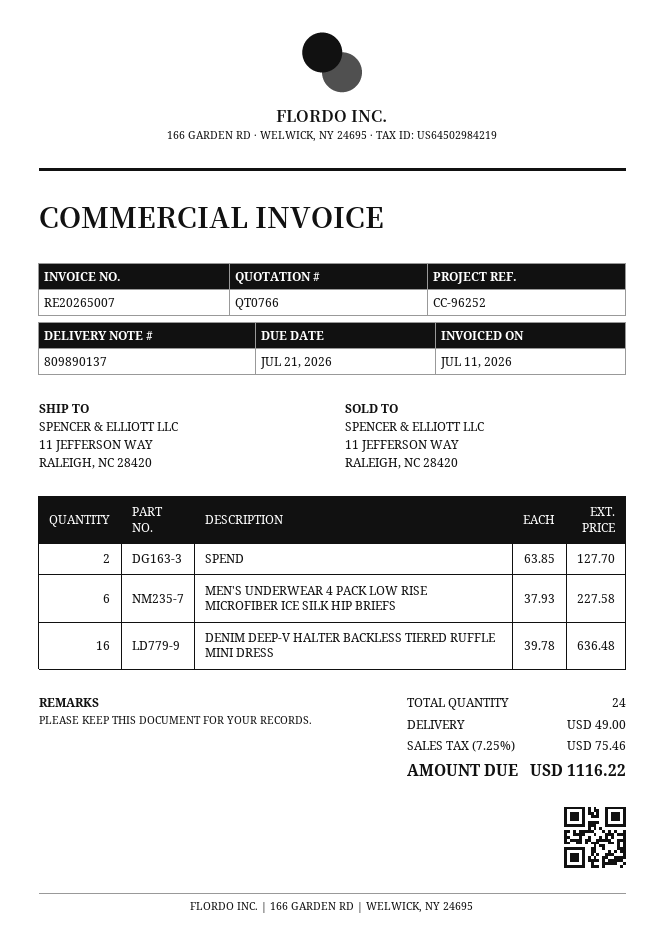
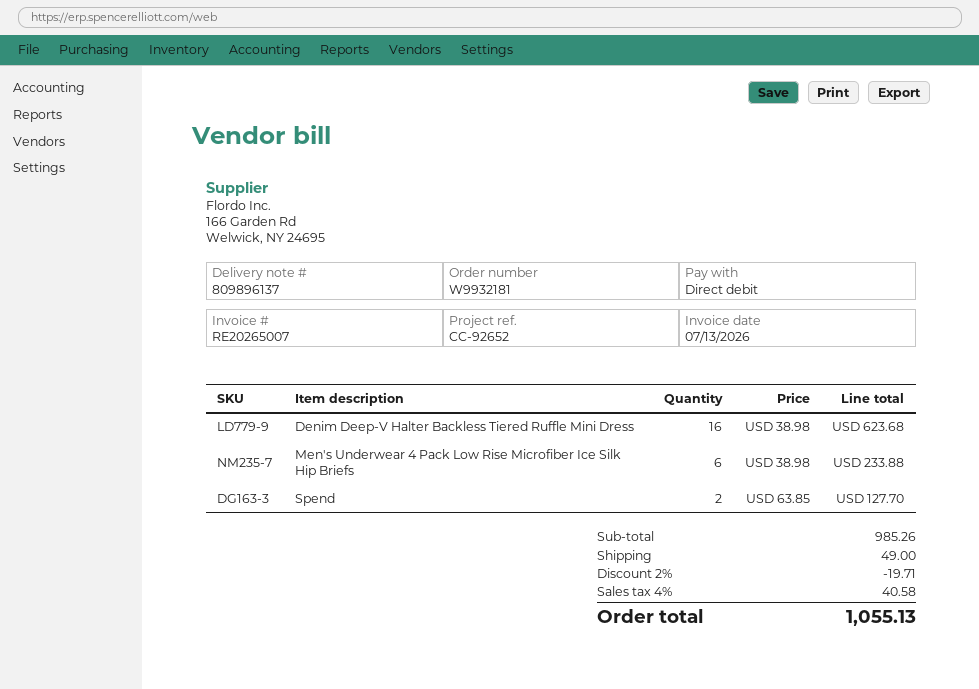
delivery note number: 809890137 -> 809896137
invoice date: 2026-07-11 -> 2026-07-13
reference: CC-96252 -> CC-92652
MEN'S UNDERWEAR 4 PACK LOW RISE MICROFIBER ICE SILK HIP BRIEFS: 6 x 37.93 = 227.58 -> 6 x 38.98 = 233.88
DENIM DEEP-V HALTER BACKLESS TIERED RUFFLE MINI DRESS: 16 x 39.78 = 636.48 -> 16 x 38.98 = 623.68
discount: none -> 2% = 19.71
tax: 7.25% = 75.46 -> 4% = 40.58
total: 1116.22 -> 1055.13

